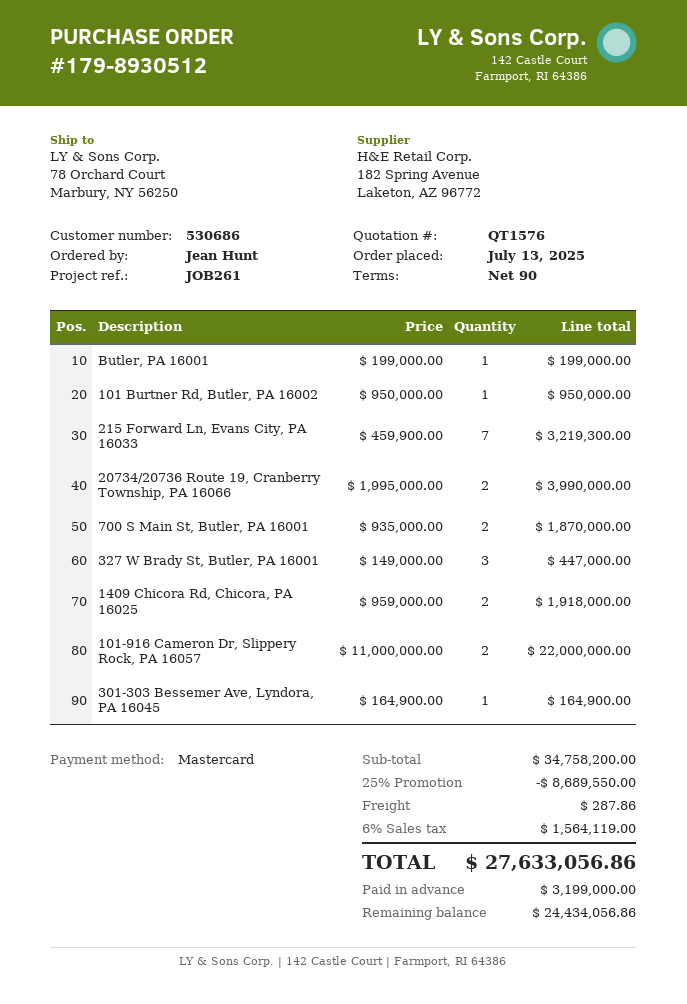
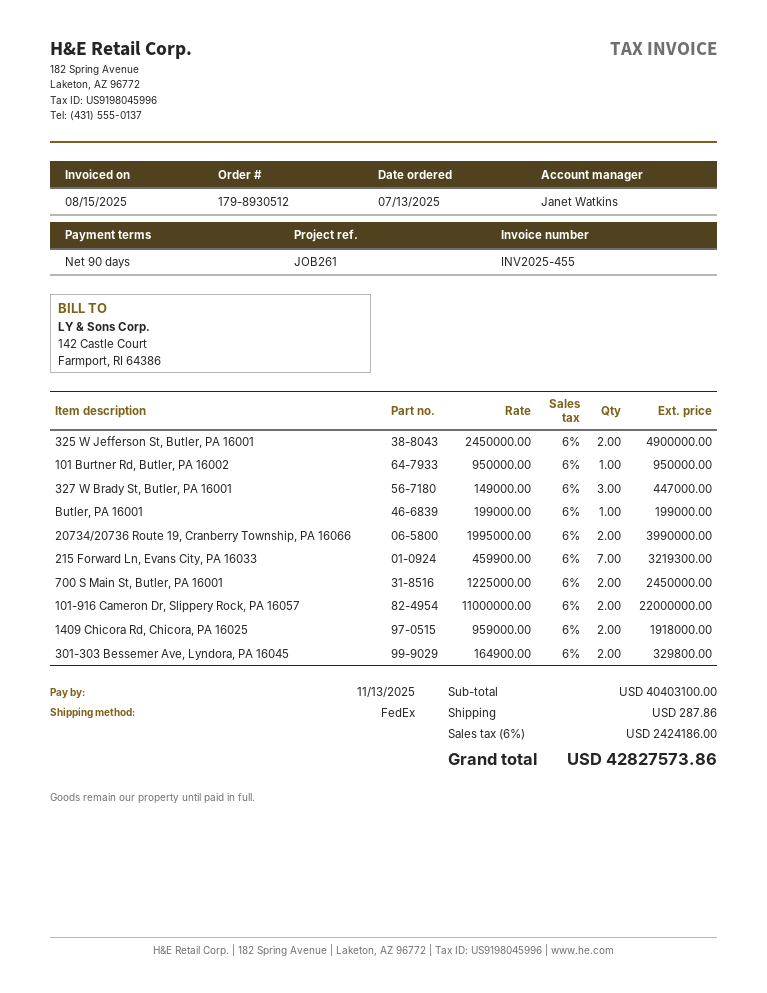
700 S Main St, Butler, PA 16001: 2 x 935000.00 = 1870000.00 -> 2 x 1225000.00 = 2450000.00
301-303 Bessemer Ave, Lyndora, PA 16045: 1 x 164900.00 = 164900.00 -> 2 x 164900.00 = 329800.00
325 W Jefferson St, Butler, PA 16001: none -> 2 x 2450000.00 = 4900000.00
subtotal: 34758200.00 -> 40403100.00
discount: 25% = 8689550.00 -> none
tax: 6% = 1564119.00 -> 6% = 2424186.00
total: 27633056.86 -> 42827573.86

